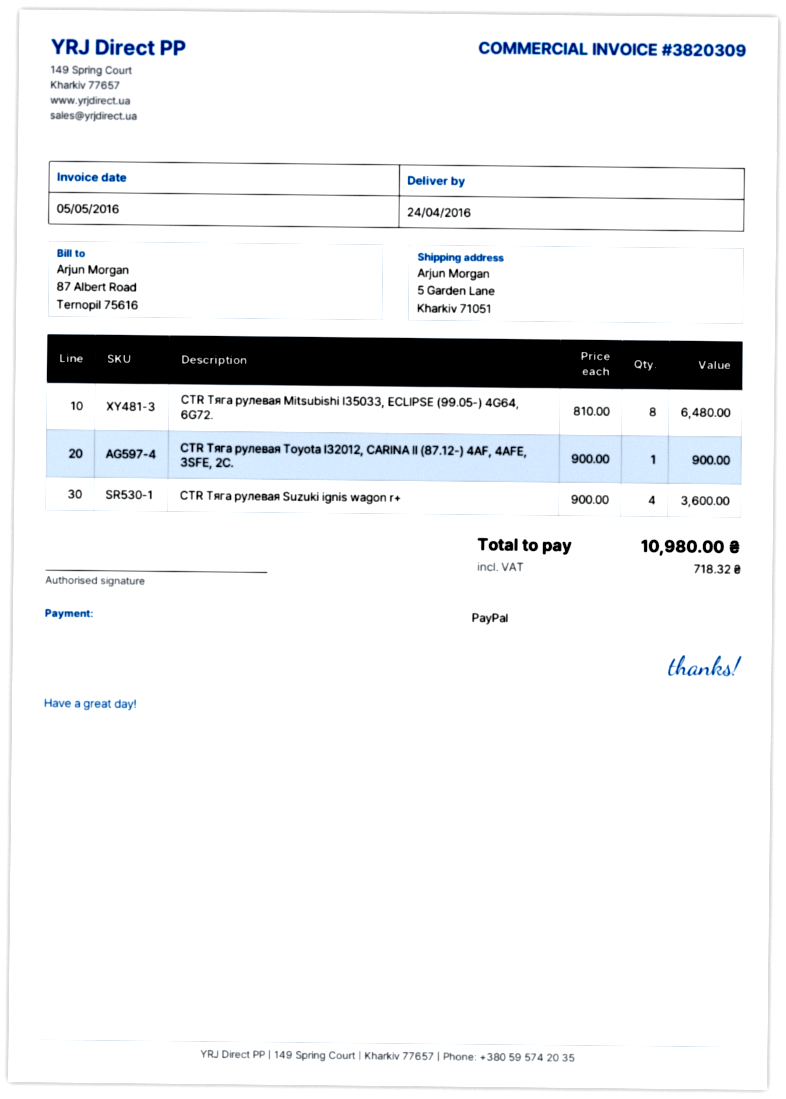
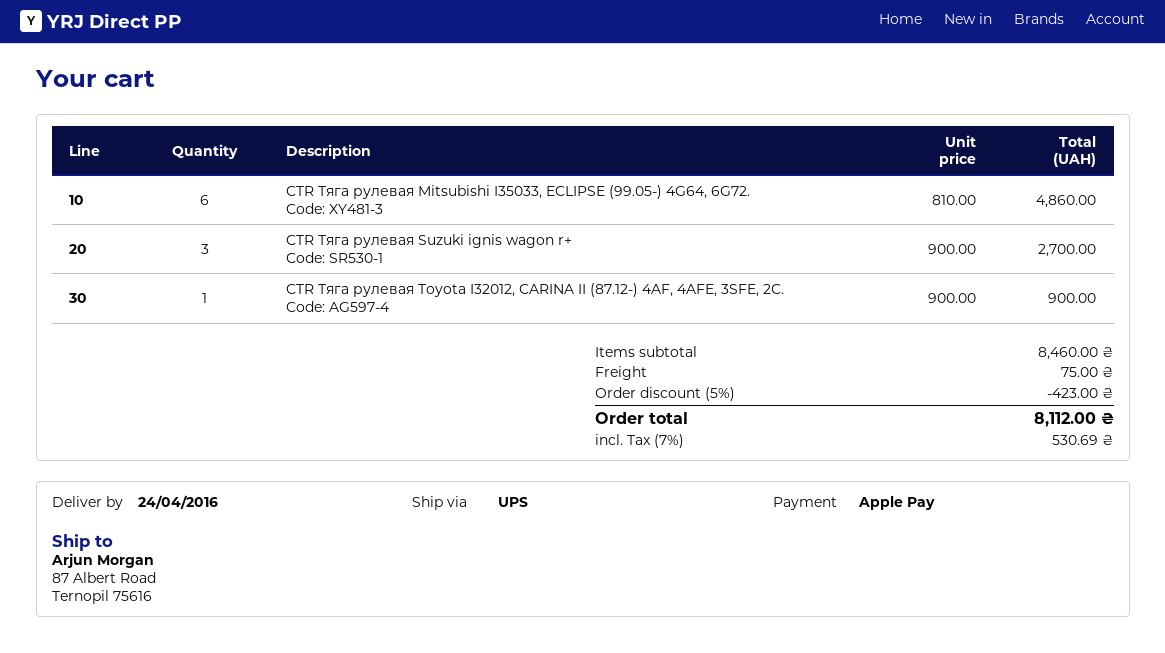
payment method: PayPal -> Apple Pay
ship to: 5 Garden Lane, Kharkiv 71051 -> 87 Albert Road, Ternopil 75616
CTR Тяга рулевая Mitsubishi I35033, ECLIPSE (99.05-) 4G64, 6G72.: 8 x 810.00 = 6480.00 -> 6 x 810.00 = 4860.00
CTR Тяга рулевая Suzuki ignis wagon r+: 4 x 900.00 = 3600.00 -> 3 x 900.00 = 2700.00
discount: none -> 5% = 423.00
shipping: none -> 75.00
tax: 718.32 -> 530.69
total: 10980.00 -> 8112.00

